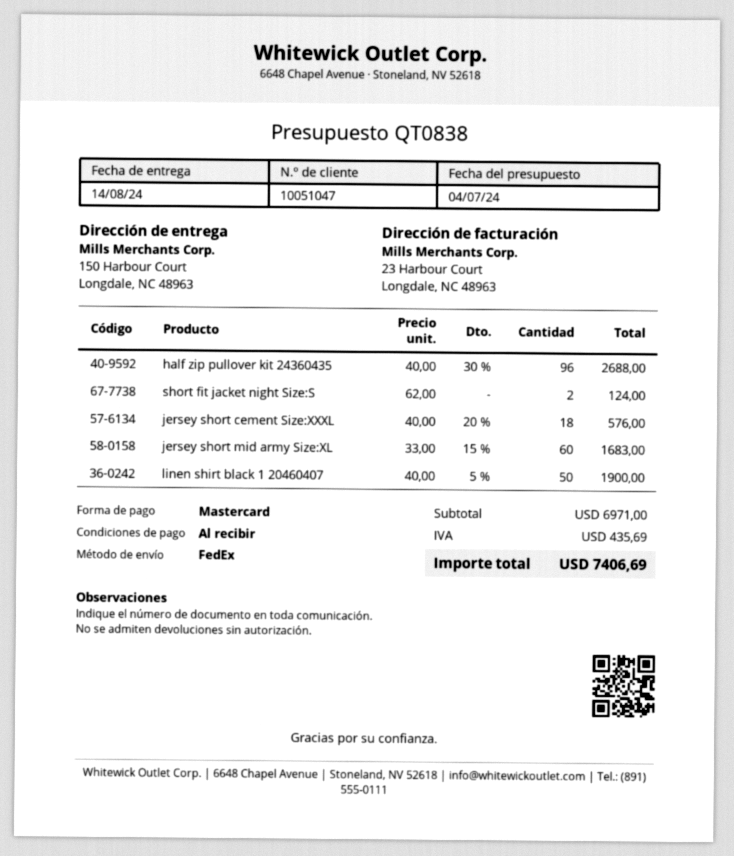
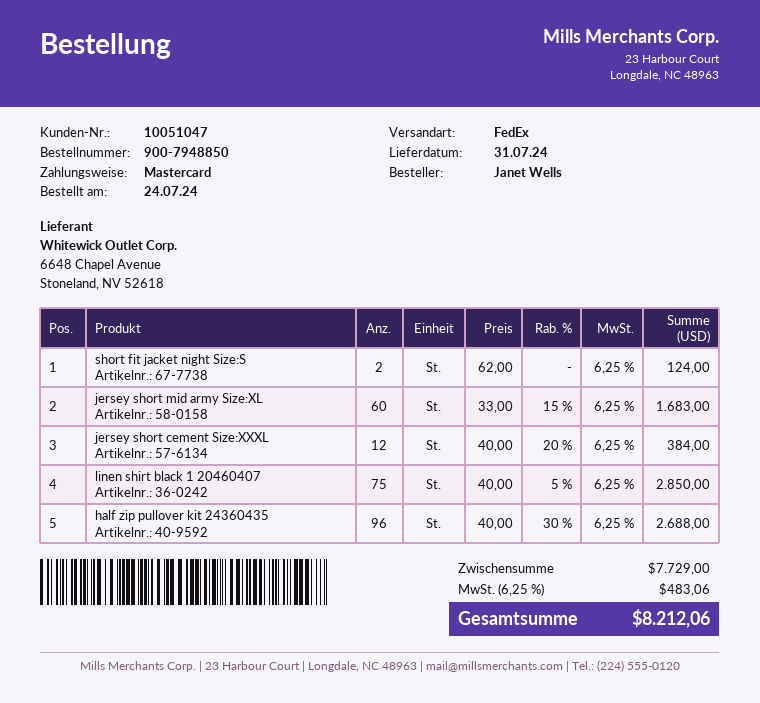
delivery date: 2024-08-14 -> 2024-07-31
jersey short cement Size:XXXL: 18 x 40.00 - 20% = 576.00 -> 12 x 40.00 - 20% = 384.00
linen shirt black 1 20460407: 50 x 40.00 - 5% = 1900.00 -> 75 x 40.00 - 5% = 2850.00
subtotal: 6971.00 -> 7729.00
tax: 435.69 -> 483.06
total: 7406.69 -> 8212.06

